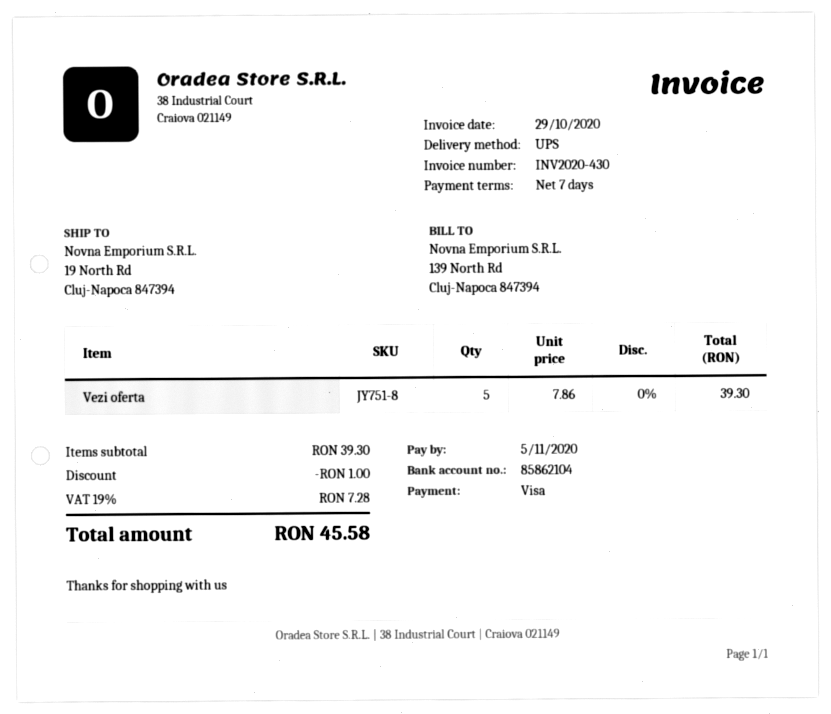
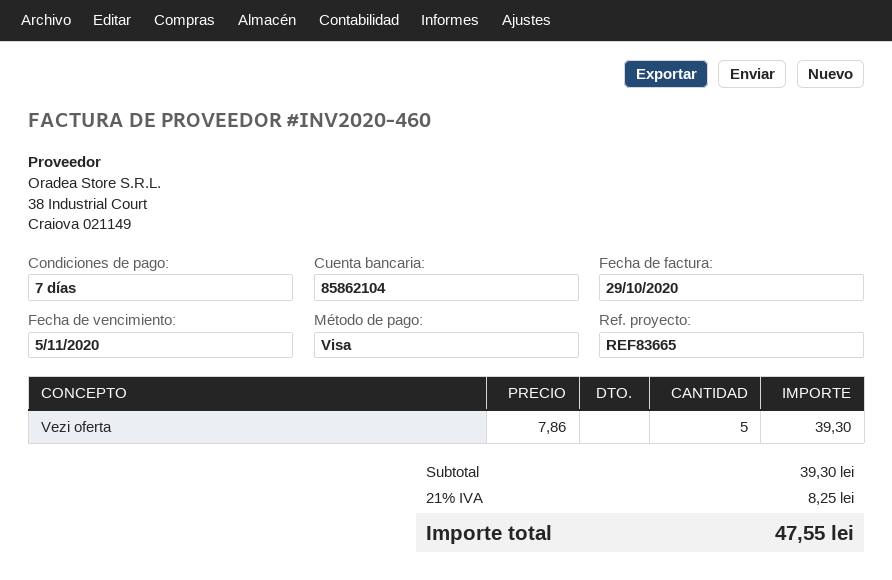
invoice number: INV2020-430 -> INV2020-460
discount: 1.00 -> none
tax: 19% = 7.28 -> 21% = 8.25
total: 45.58 -> 47.55

